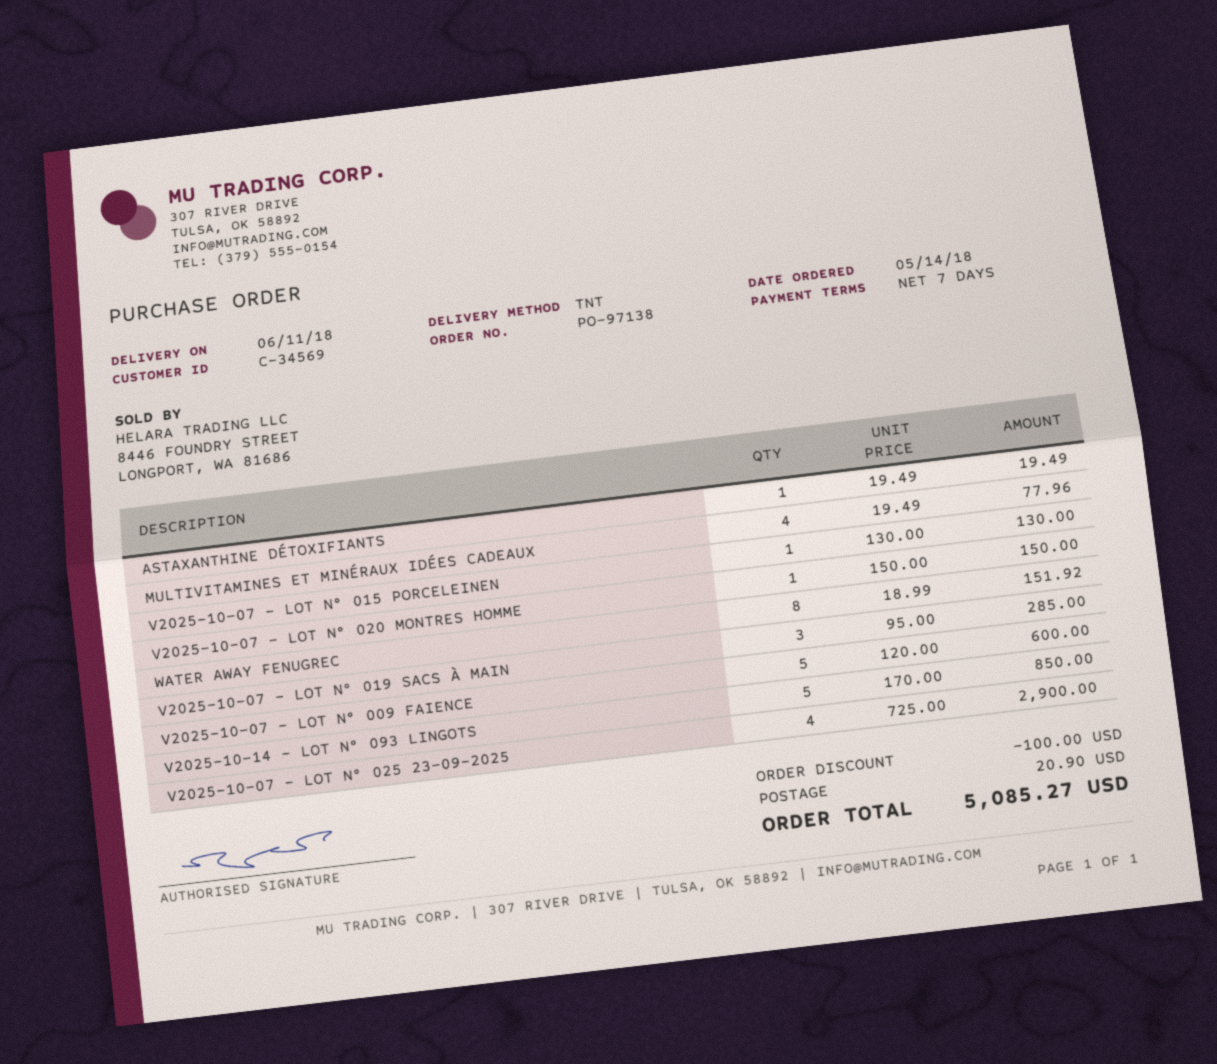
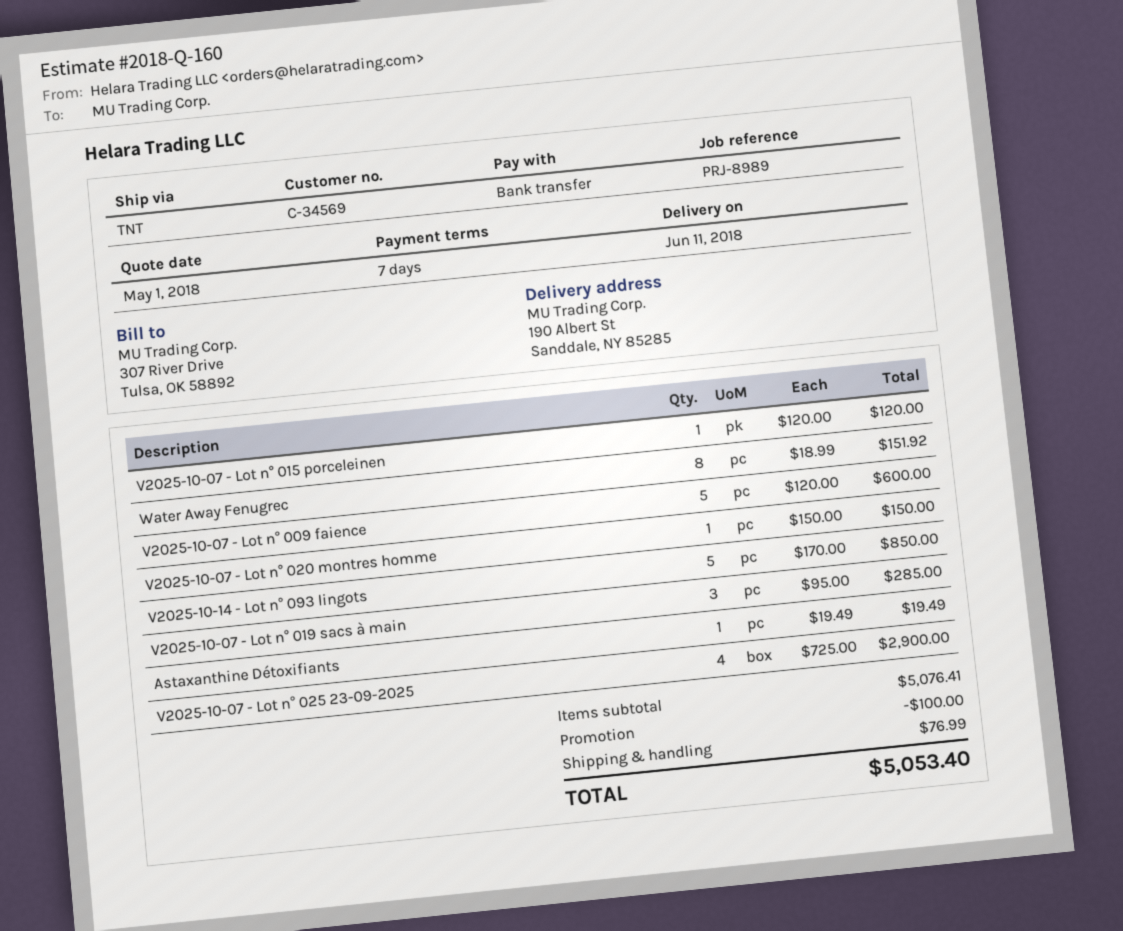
MULTIVITAMINES ET MINÉRAUX IDÉES CADEAUX: 4 x 19.49 = 77.96 -> none
V2025-10-07 - LOT N° 015 PORCELEINEN: 1 x 130.00 = 130.00 -> 1 x 120.00 = 120.00
shipping: 20.90 -> 76.99
total: 5085.27 -> 5053.40

